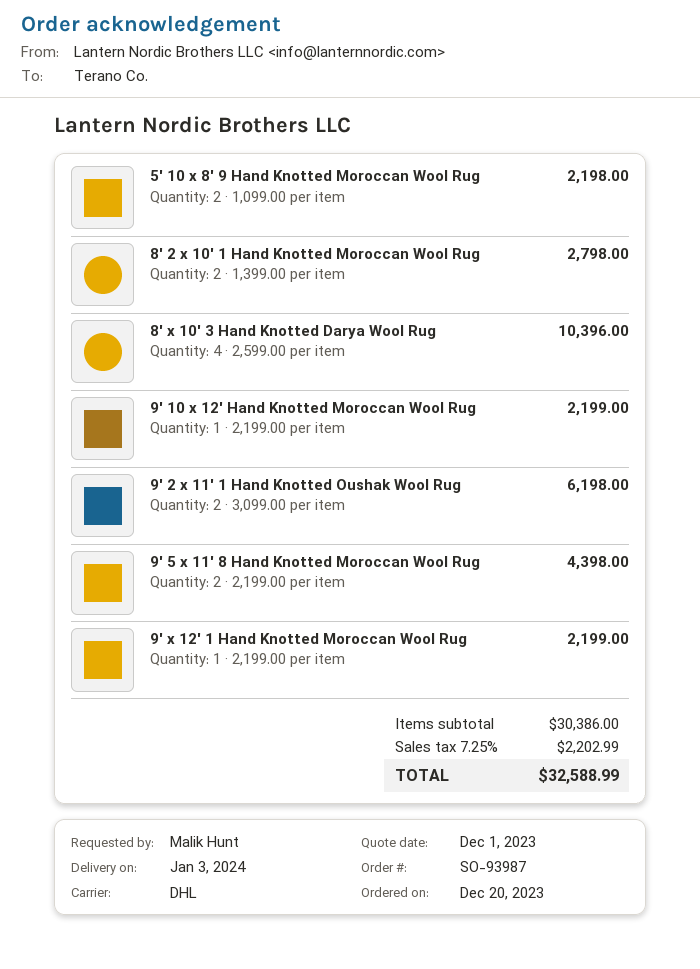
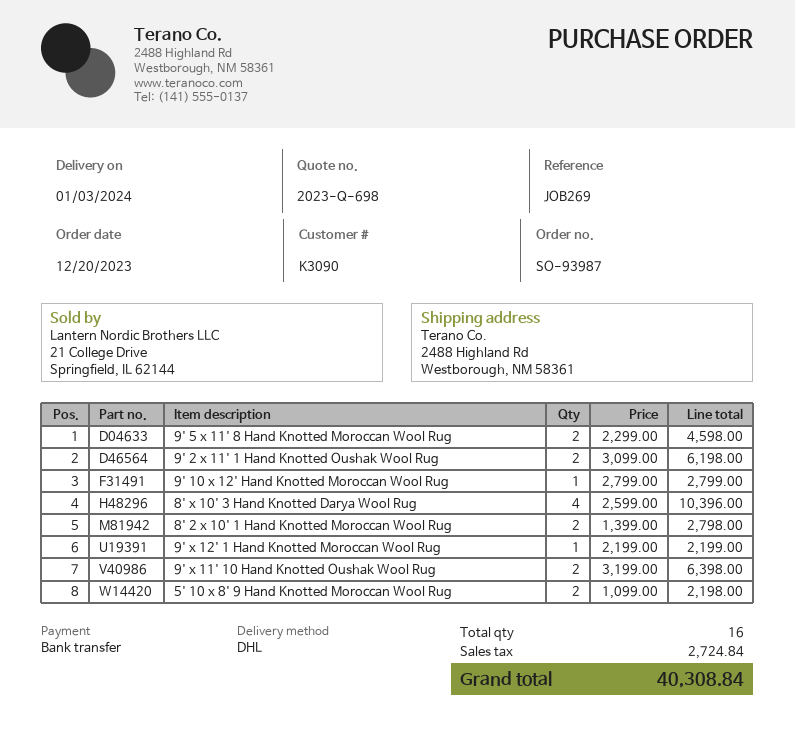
9' 10 x 12' Hand Knotted Moroccan Wool Rug: 1 x 2199.00 = 2199.00 -> 1 x 2799.00 = 2799.00
9' 5 x 11' 8 Hand Knotted Moroccan Wool Rug: 2 x 2199.00 = 4398.00 -> 2 x 2299.00 = 4598.00
9' x 11' 10 Hand Knotted Oushak Wool Rug: none -> 2 x 3199.00 = 6398.00
tax: 2202.99 -> 2724.84
total: 32588.99 -> 40308.84

